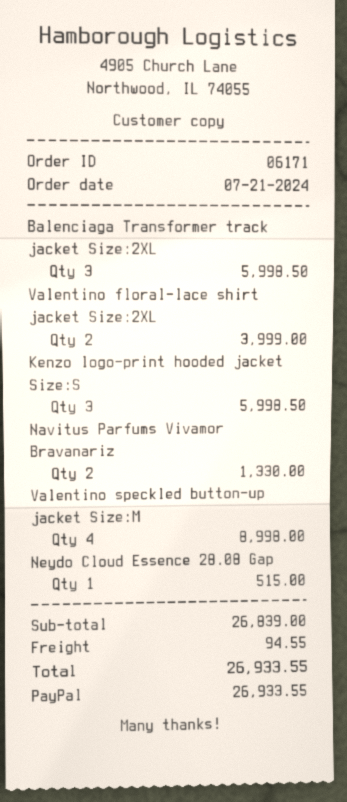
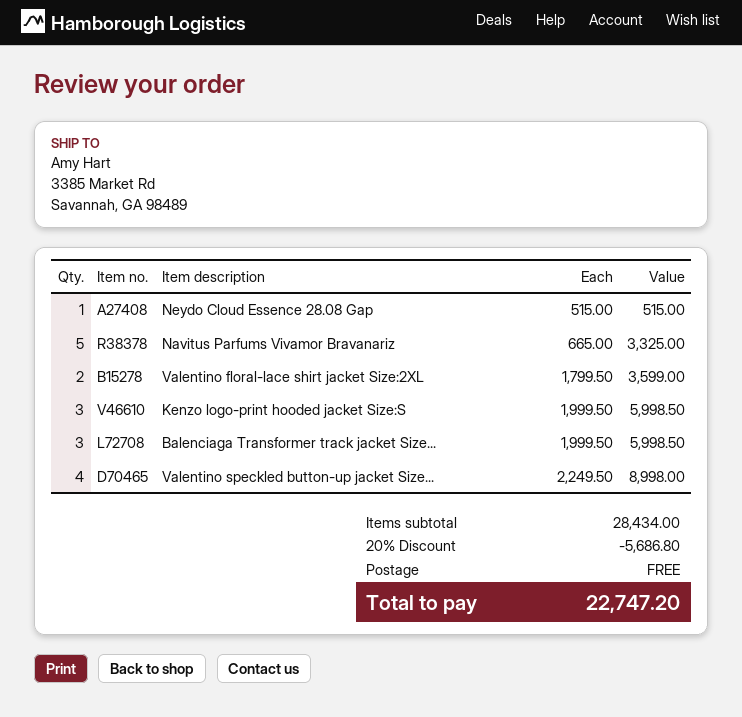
Valentino floral-lace shirt jacket Size:2XL: 2 for 3999.00 -> 2 for 3599.00
Navitus Parfums Vivamor Bravanariz: 2 for 1330.00 -> 5 for 3325.00
subtotal: 26839.00 -> 28434.00
discount: none -> 20% = 5686.80
shipping: 94.55 -> 0.00
total: 26933.55 -> 22747.20

